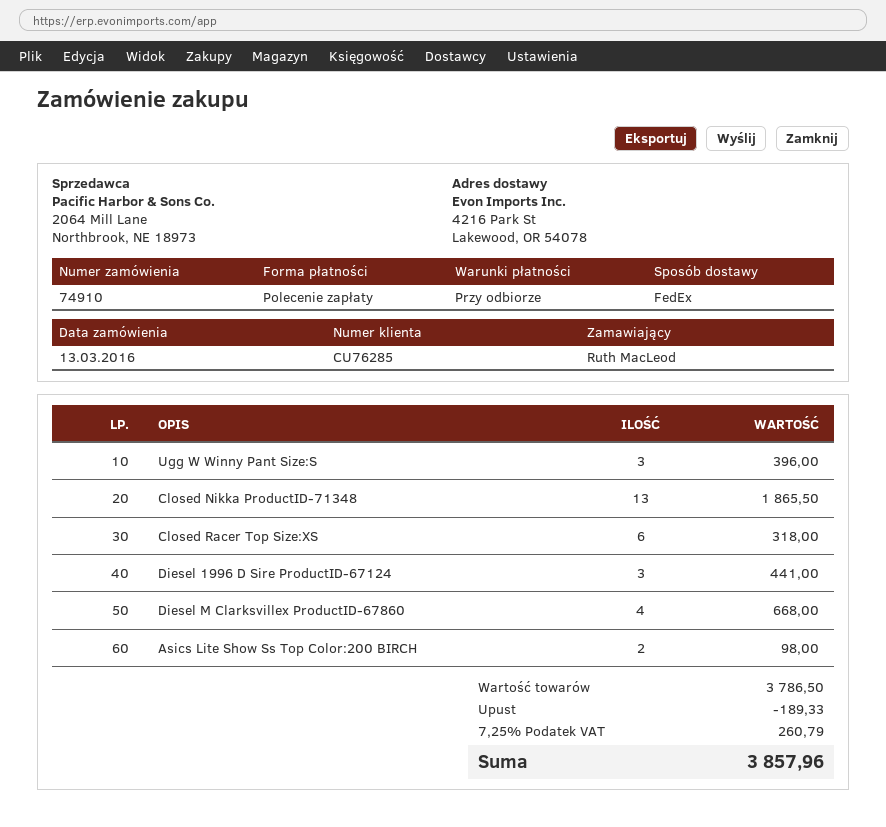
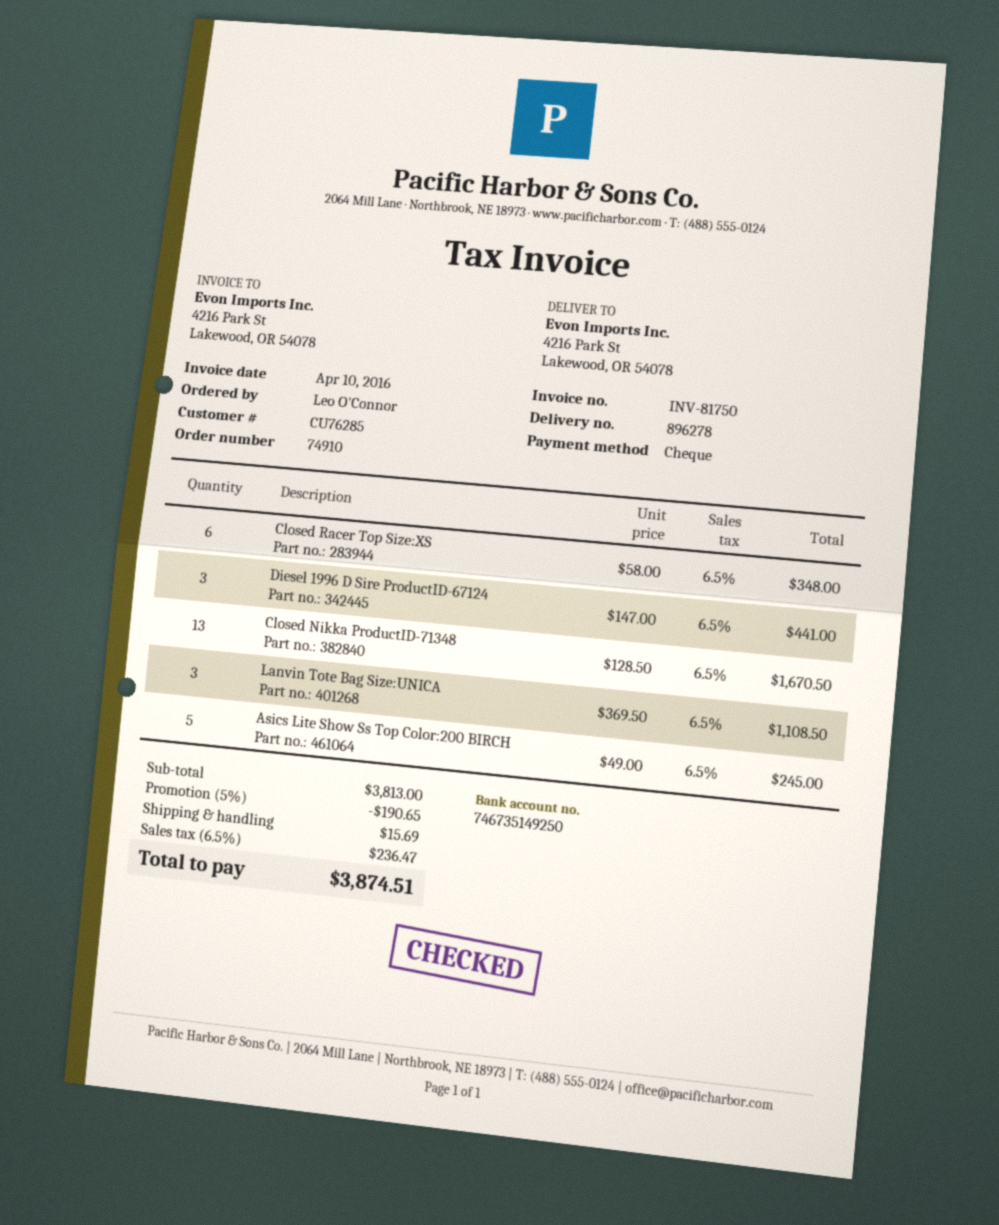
ordered by: Ruth MacLeod -> Leo O'Connor
payment method: direct debit -> cheque
Ugg W Winny Pant Size:S: 3 for 396.00 -> none
Closed Nikka ProductID-71348: 13 for 1865.50 -> 13 for 1670.50
Closed Racer Top Size:XS: 6 for 318.00 -> 6 for 348.00
Diesel M Clarksvillex ProductID-67860: 4 for 668.00 -> none
Asics Lite Show Ss Top Color:200 BIRCH: 2 for 98.00 -> 5 for 245.00
Lanvin Tote Bag Size:UNICA: none -> 3 for 1108.50
subtotal: 3786.50 -> 3813.00
discount: 189.33 -> 190.65
shipping: none -> 15.69
tax: 7.25% = 260.79 -> 6.5% = 236.47
total: 3857.96 -> 3874.51

